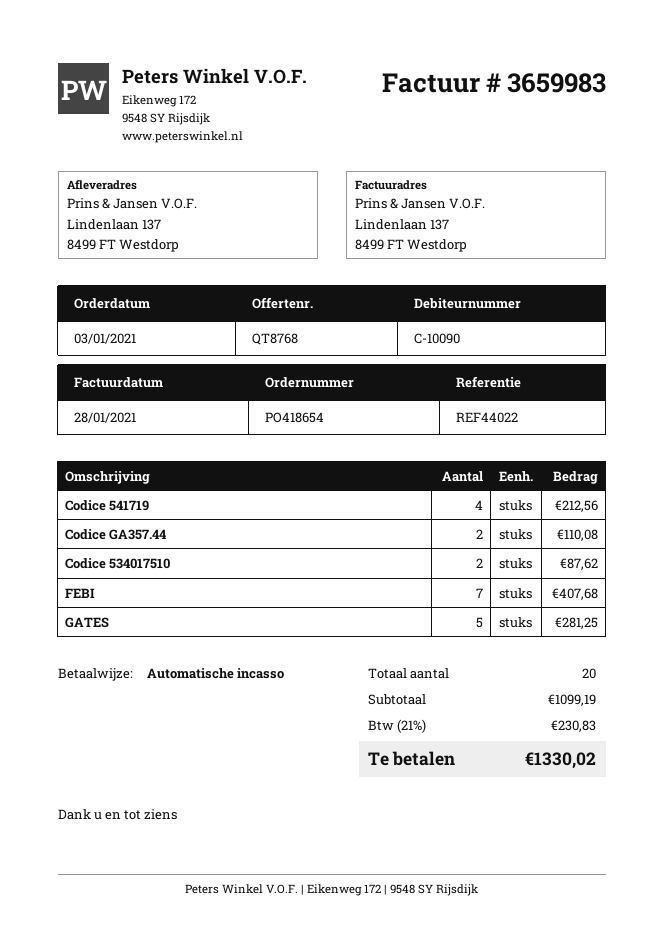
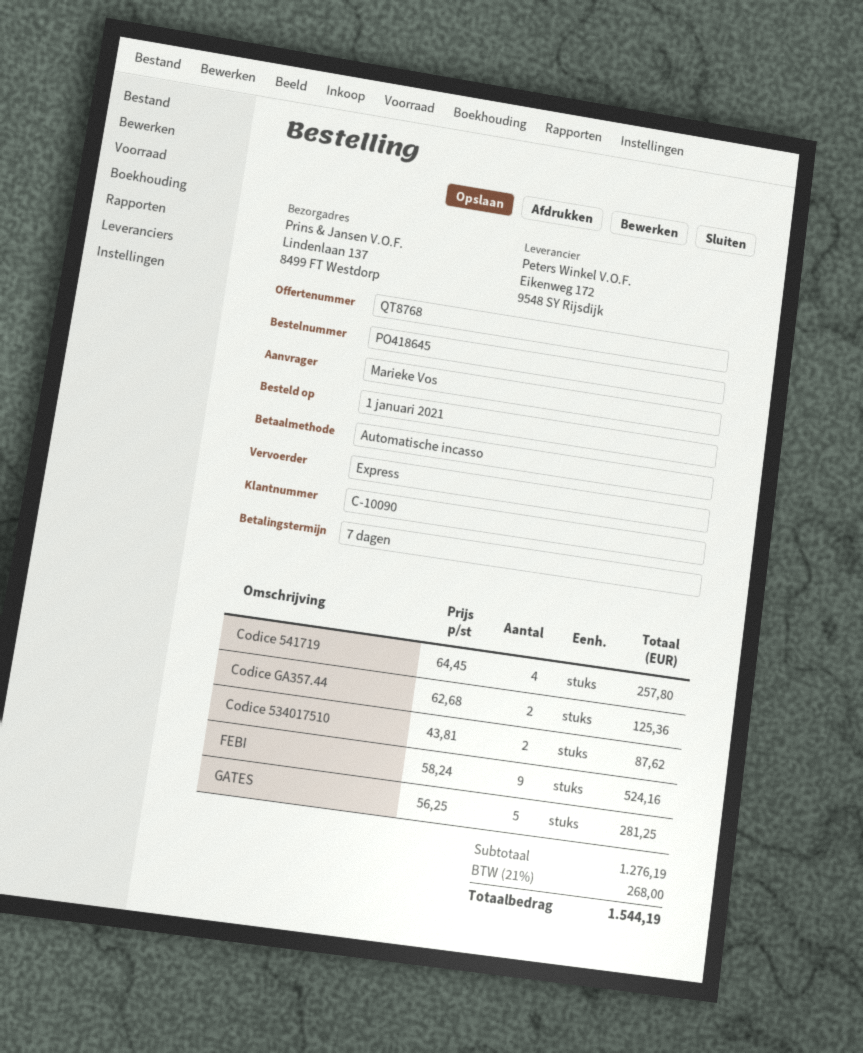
order number: PO418654 -> PO418645
order date: 2021-01-03 -> 2021-01-01
Codice 541719: 4 for 212.56 -> 4 for 257.80
Codice GA357.44: 2 for 110.08 -> 2 for 125.36
FEBI: 7 for 407.68 -> 9 for 524.16
subtotal: 1099.19 -> 1276.19
tax: 21% = 230.83 -> 21% = 268.00
total: 1330.02 -> 1544.19

